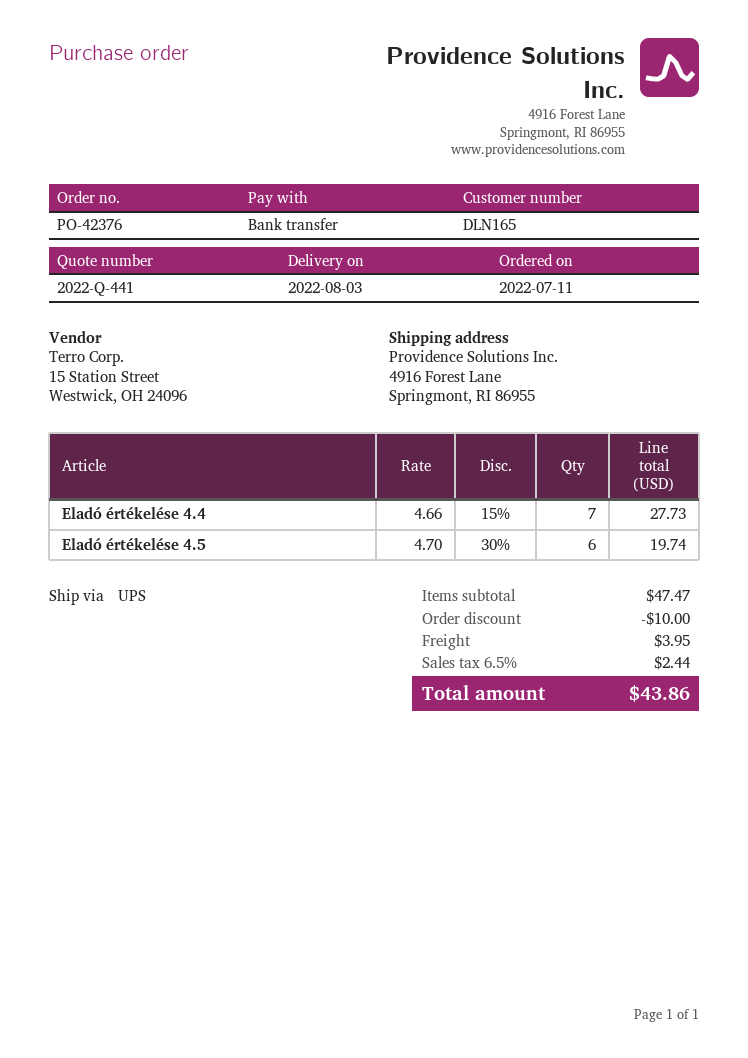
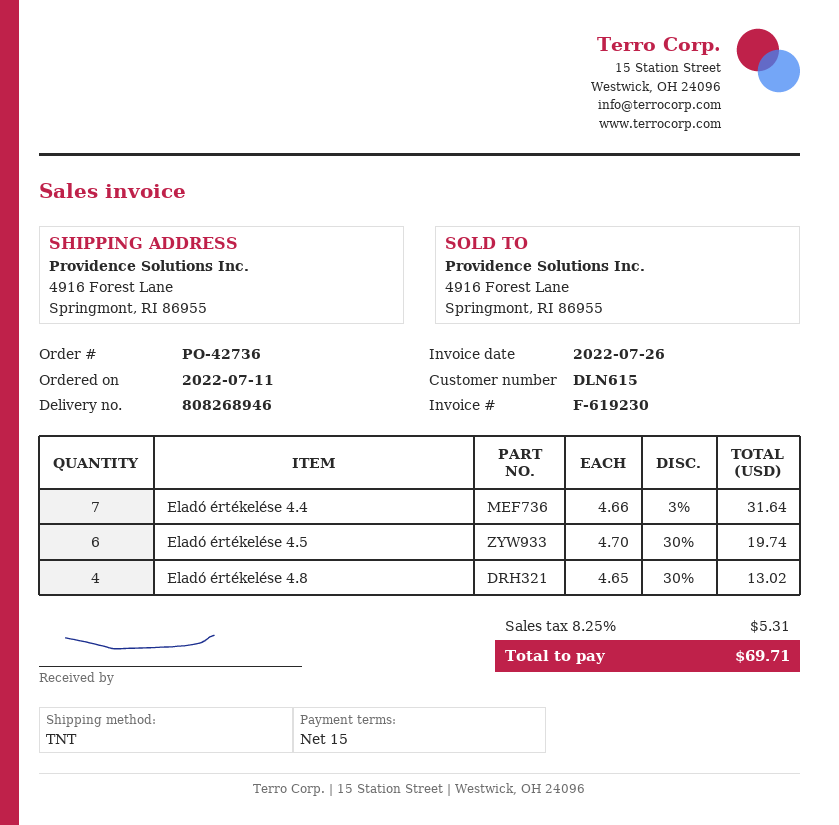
order number: PO-42376 -> PO-42736
customer number: DLN165 -> DLN615
shipping method: UPS -> TNT
Eladó értékelése 4.4: 7 x 4.66 - 15% = 27.73 -> 7 x 4.66 - 3% = 31.64
Eladó értékelése 4.8: none -> 4 x 4.65 - 30% = 13.02
discount: 10.00 -> none
shipping: 3.95 -> none
tax: 6.5% = 2.44 -> 8.25% = 5.31
total: 43.86 -> 69.71

